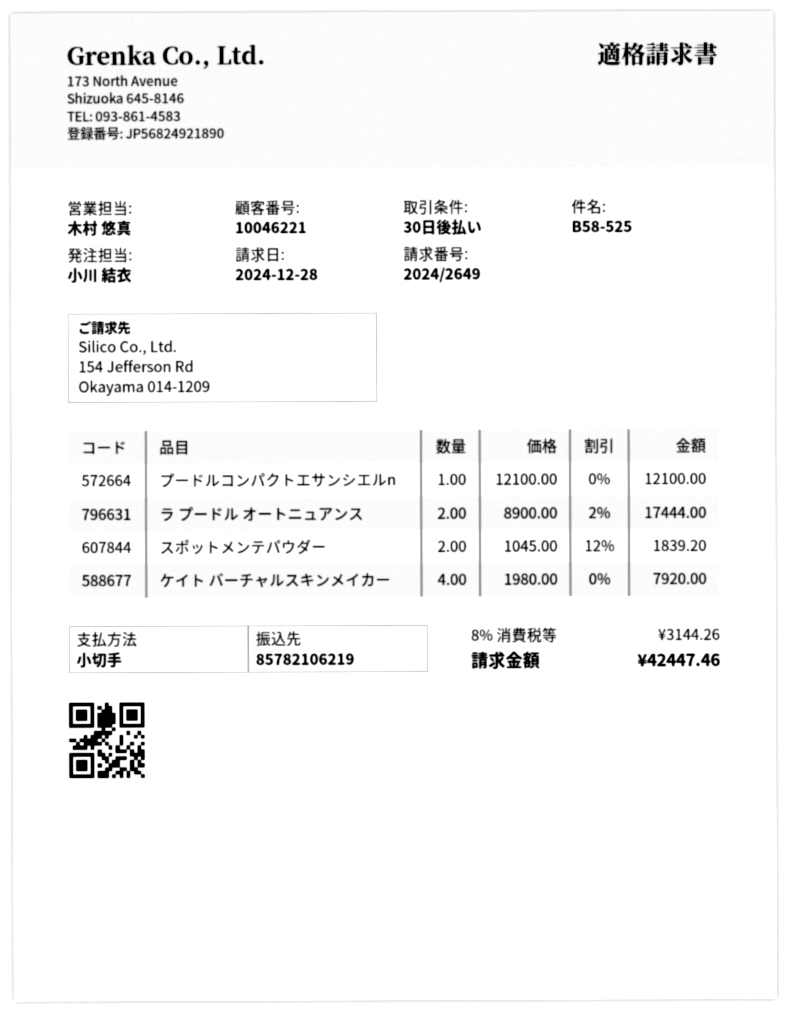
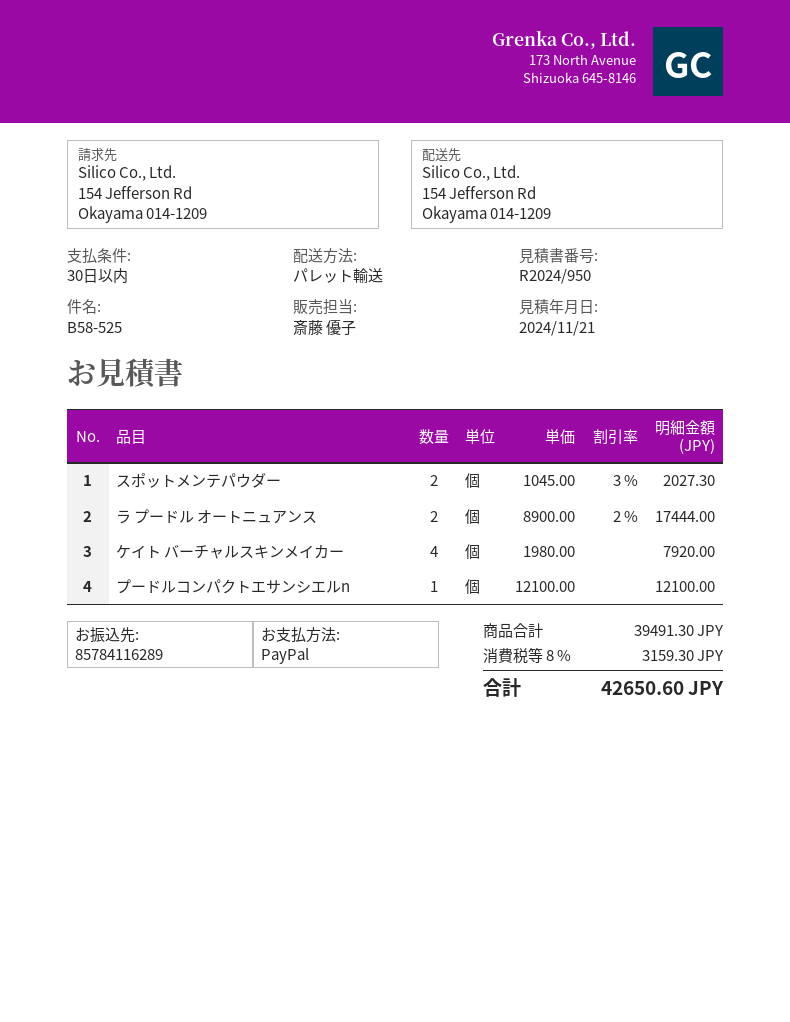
sales rep: 木村 悠真 -> 斎藤 優子
payment method: cheque -> PayPal
bank account: 85782106219 -> 85784116289
スポットメンテパウダー: 2 x 1045.00 - 12% = 1839.20 -> 2 x 1045.00 - 3% = 2027.30
tax: 8% = 3144.26 -> 8% = 3159.30
total: 42447.46 -> 42650.60

